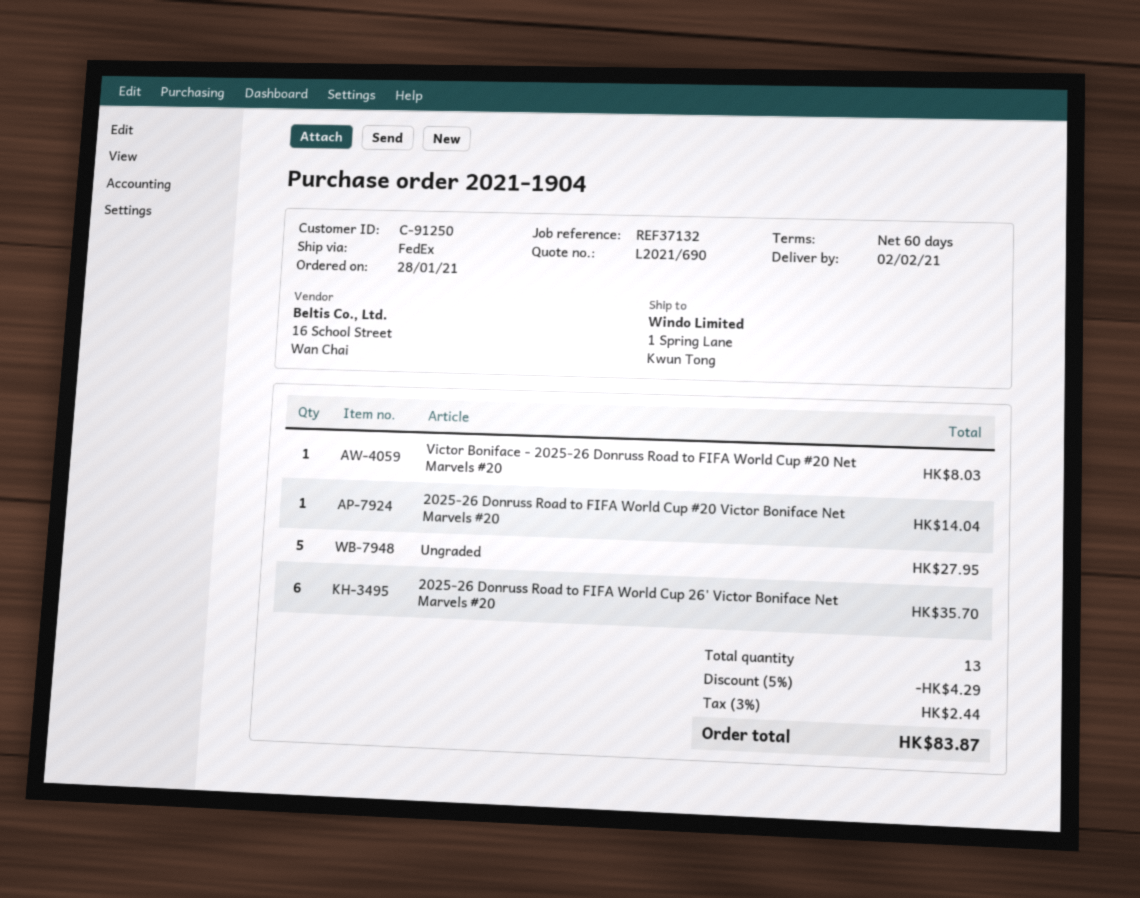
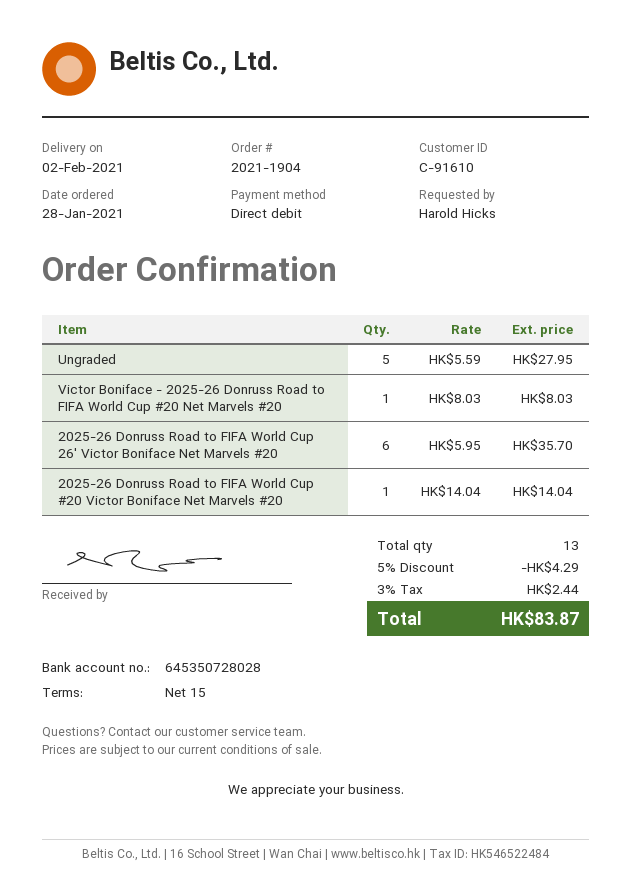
payment terms: 60 days -> 15 days
customer number: C-91250 -> C-91610

